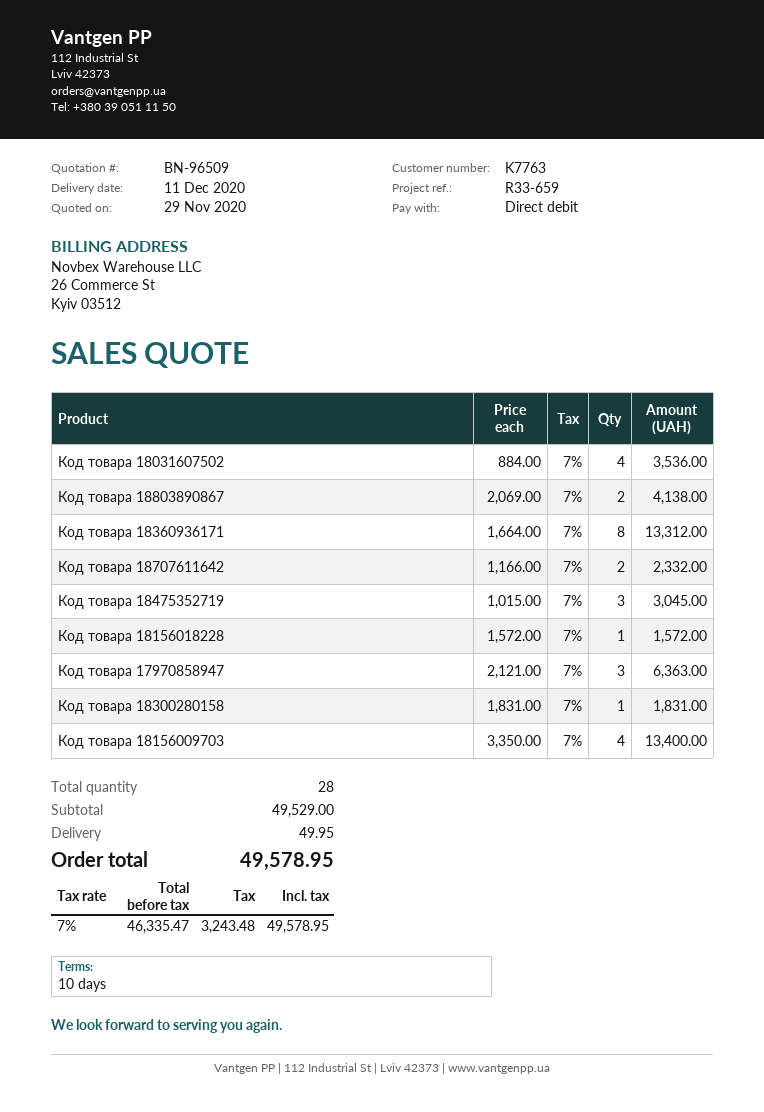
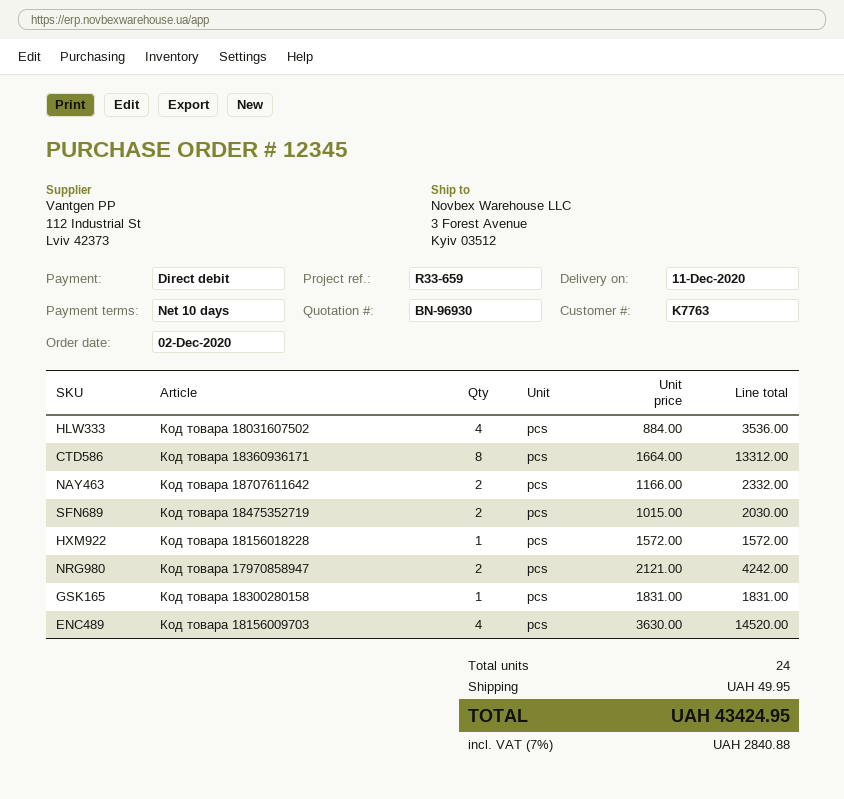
quote number: BN-96509 -> BN-96930
Код товара 18803890867: 2 x 2069.00 = 4138.00 -> none
Код товара 18475352719: 3 x 1015.00 = 3045.00 -> 2 x 1015.00 = 2030.00
Код товара 17970858947: 3 x 2121.00 = 6363.00 -> 2 x 2121.00 = 4242.00
Код товара 18156009703: 4 x 3350.00 = 13400.00 -> 4 x 3630.00 = 14520.00
total quantity: 28 -> 24
tax: 7% = 3243.48 -> 7% = 2840.88
total: 49578.95 -> 43424.95

